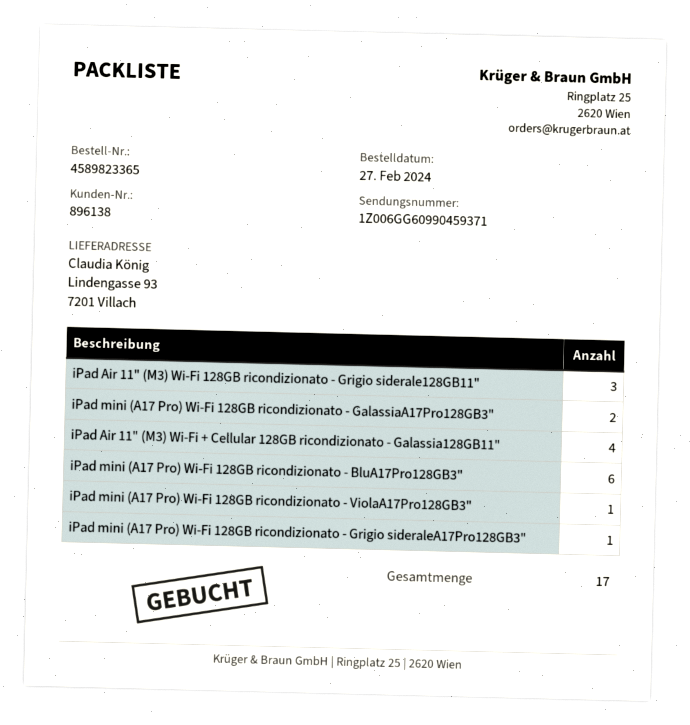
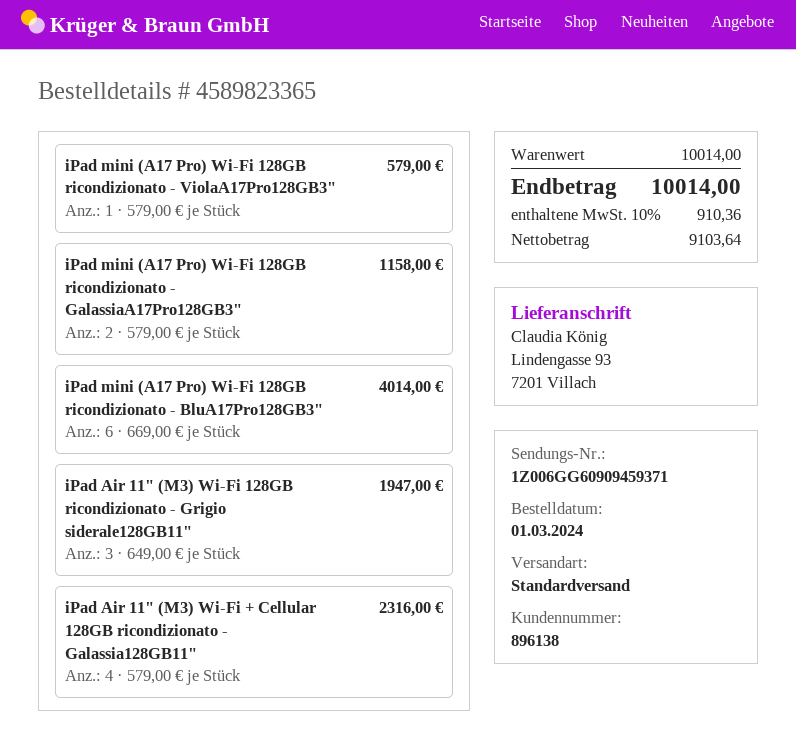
order date: 2024-02-27 -> 2024-03-01
tracking number: 1Z006GG60990459371 -> 1Z006GG60909459371
iPad mini (A17 Pro) Wi‑Fi 128GB ricondizionato - Grigio sideraleA17Pro128GB3": 1 -> none

